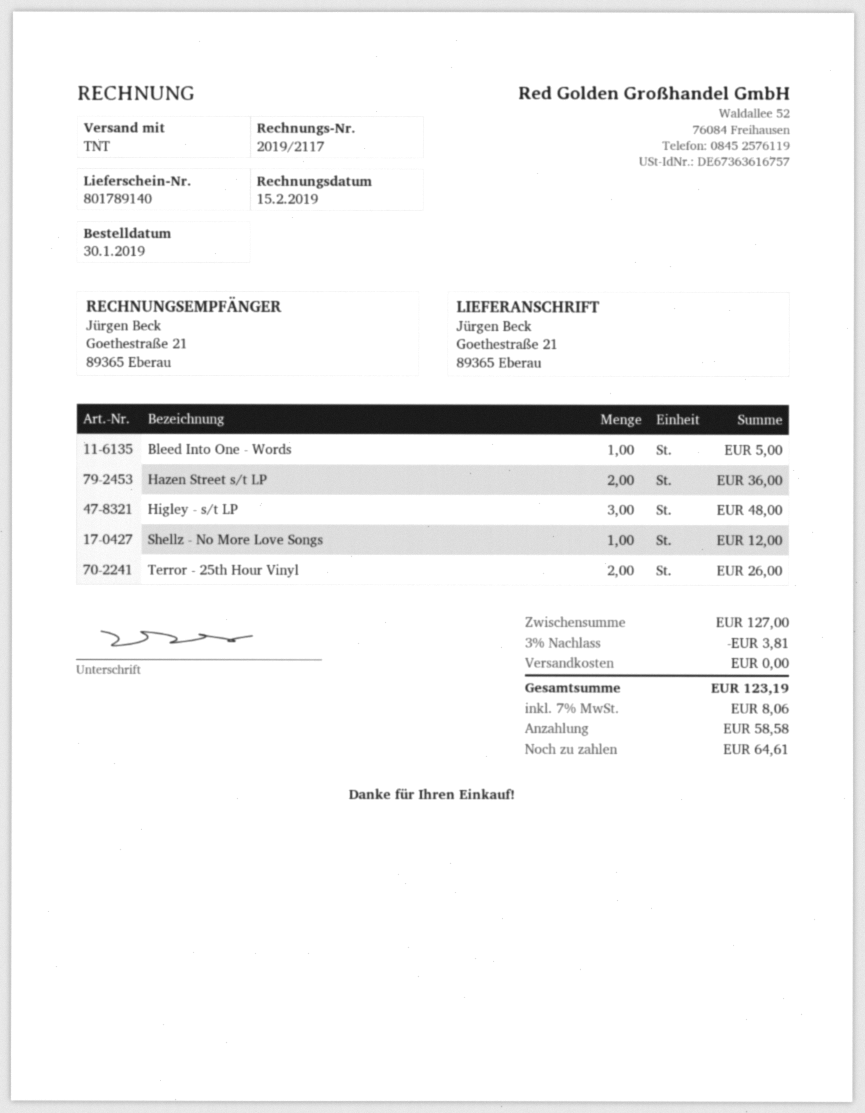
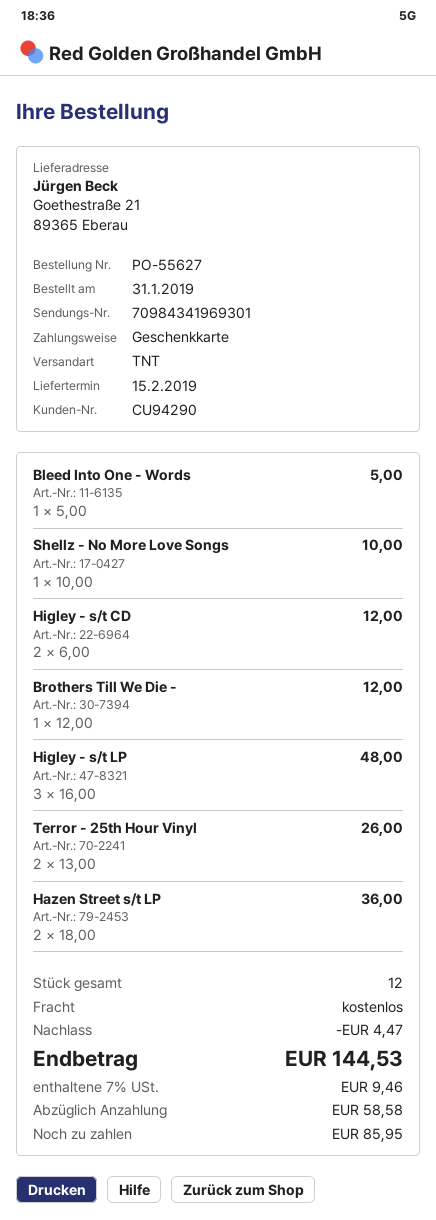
order date: 2019-01-30 -> 2019-01-31
Shellz - No More Love Songs: 1 for 12.00 -> 1 for 10.00
Higley - s/t CD: none -> 2 for 12.00
Brothers Till We Die -: none -> 1 for 12.00
discount: 3.81 -> 4.47
tax: 7% = 8.06 -> 7% = 9.46
total: 123.19 -> 144.53
balance: 64.61 -> 85.95

